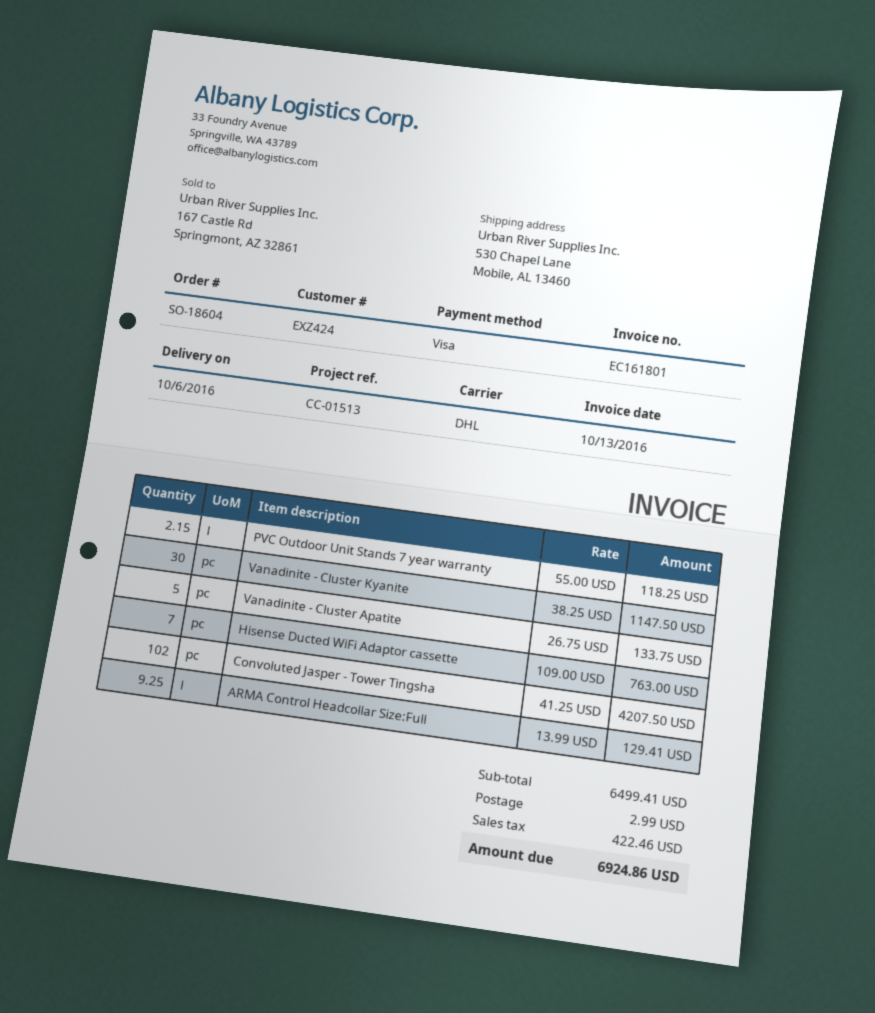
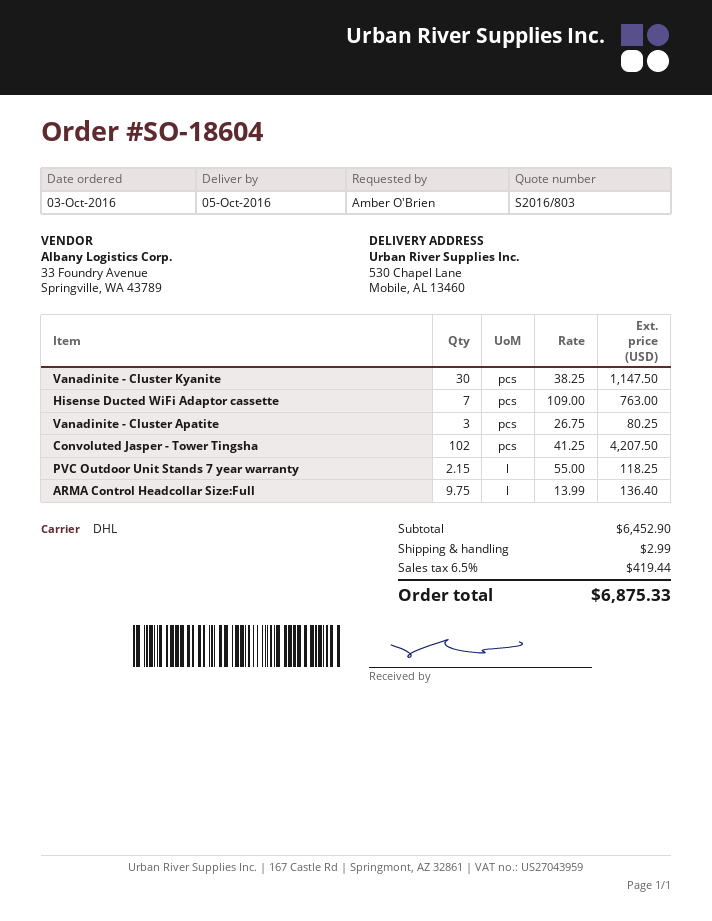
delivery date: 2016-10-06 -> 2016-10-05
Vanadinite - Cluster Apatite: 5 x 26.75 = 133.75 -> 3 x 26.75 = 80.25
ARMA Control Headcollar Size:Full: 9.25 x 13.99 = 129.41 -> 9.75 x 13.99 = 136.40
subtotal: 6499.41 -> 6452.90
tax: 422.46 -> 419.44
total: 6924.86 -> 6875.33

